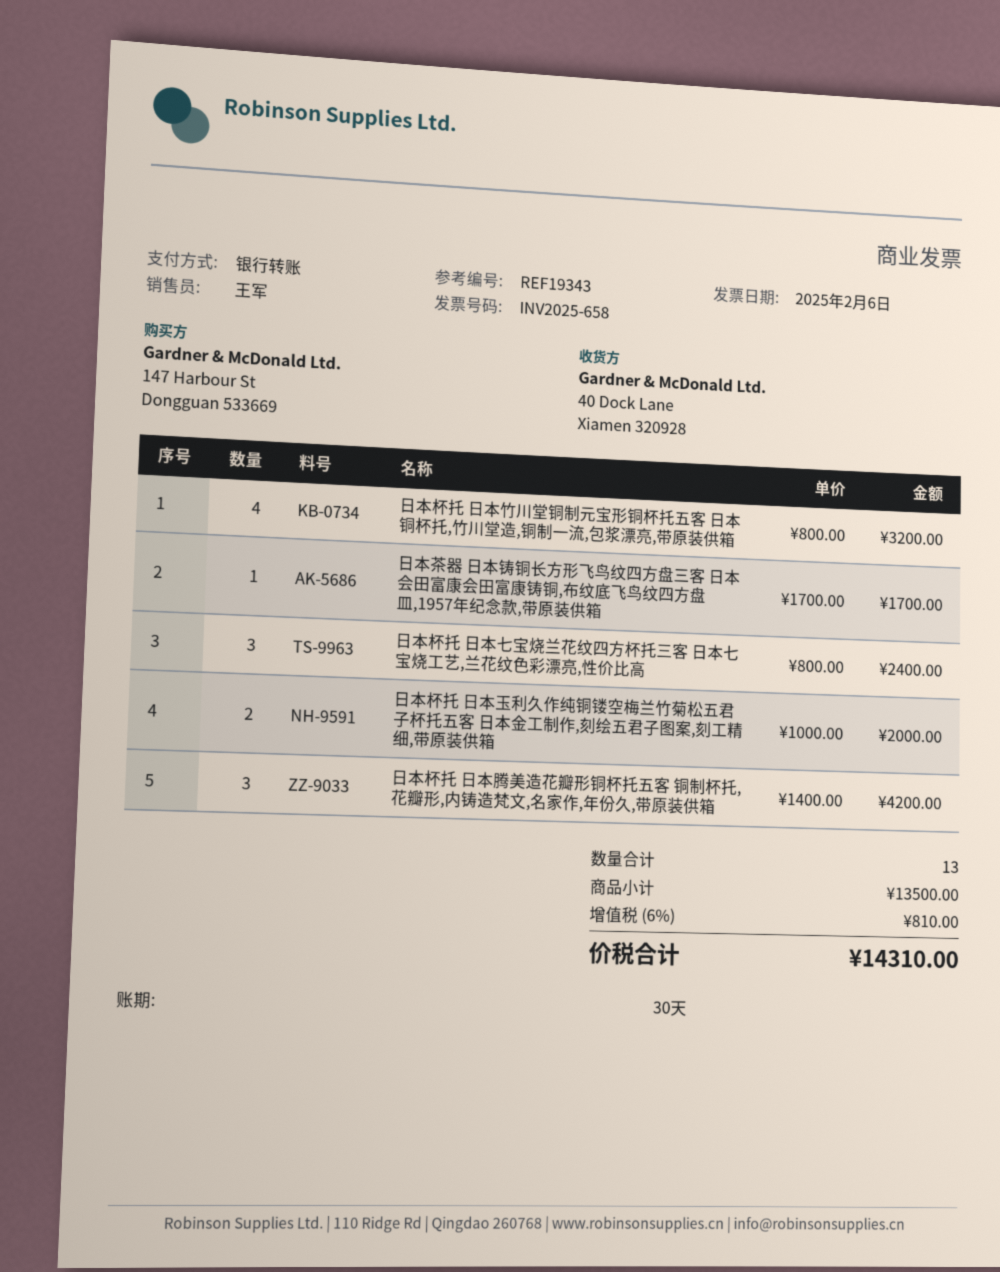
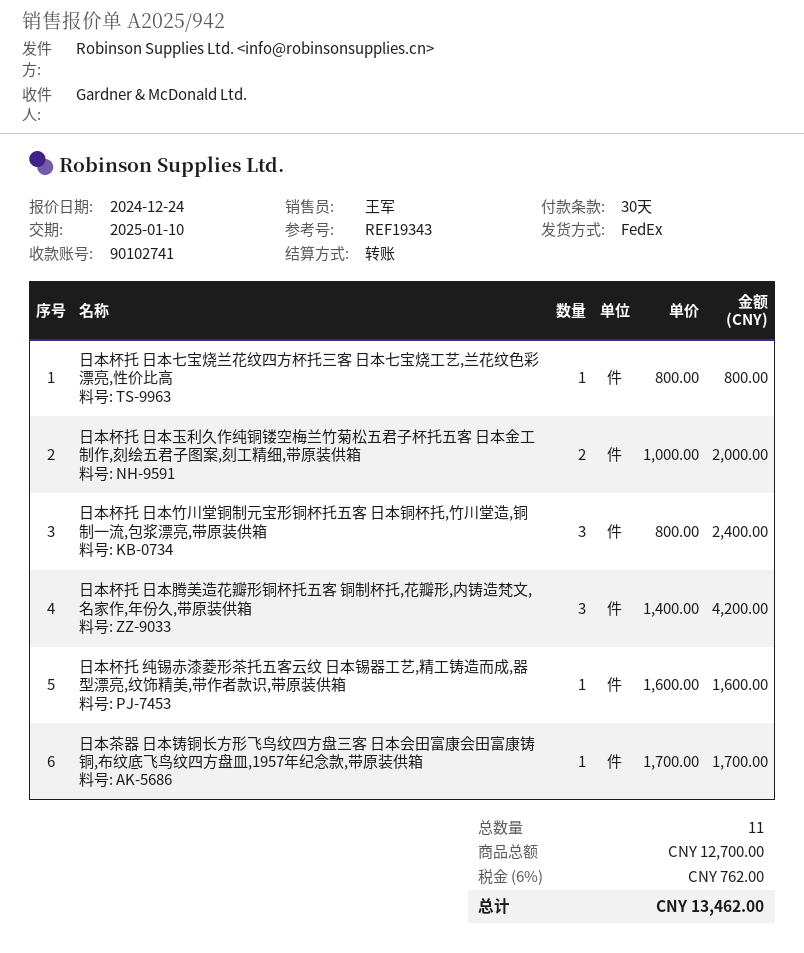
日本杯托 日本竹川堂铜制元宝形铜杯托五客 日本铜杯托,竹川堂造,铜制一流,包浆漂亮,带原装供箱: 4 x 800.00 = 3200.00 -> 3 x 800.00 = 2400.00
日本杯托 日本七宝烧兰花纹四方杯托三客 日本七宝烧工艺,兰花纹色彩漂亮,性价比高: 3 x 800.00 = 2400.00 -> 1 x 800.00 = 800.00
日本杯托 纯锡赤漆菱形茶托五客云纹 日本锡器工艺,精工铸造而成,器型漂亮,纹饰精美,带作者款识,带原装供箱: none -> 1 x 1600.00 = 1600.00
total quantity: 13 -> 11
subtotal: 13500.00 -> 12700.00
tax: 6% = 810.00 -> 6% = 762.00
total: 14310.00 -> 13462.00

